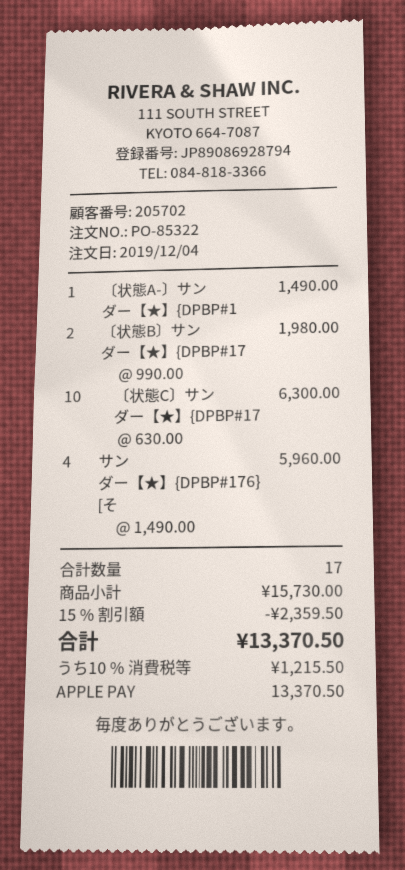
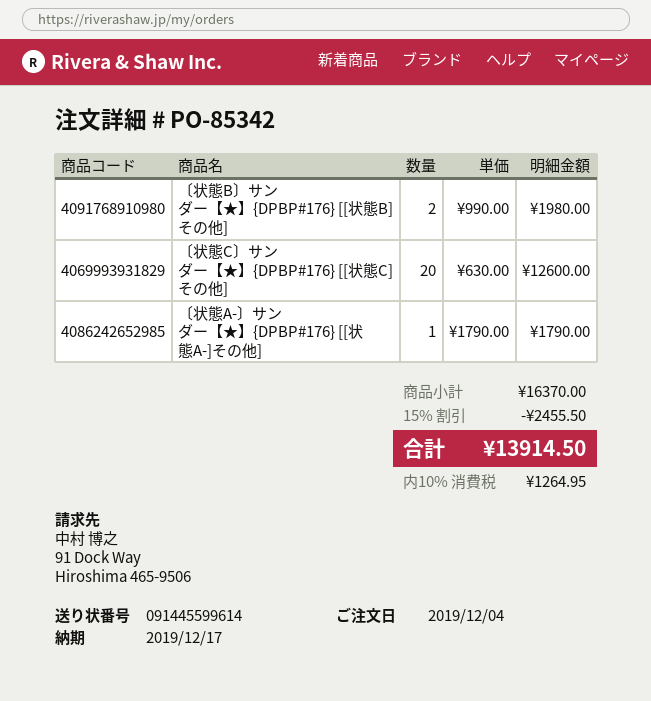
order number: PO-85322 -> PO-85342
〔状態A-〕サンダー【★】{DPBP#1: 1 x 1490.00 = 1490.00 -> 1 x 1790.00 = 1790.00
〔状態C〕サンダー【★】{DPBP#17: 10 x 630.00 = 6300.00 -> 20 x 630.00 = 12600.00
サンダー【★】{DPBP#176} [そ: 4 x 1490.00 = 5960.00 -> none
subtotal: 15730.00 -> 16370.00
discount: 15% = 2359.50 -> 15% = 2455.50
tax: 10% = 1215.50 -> 10% = 1264.95
total: 13370.50 -> 13914.50

